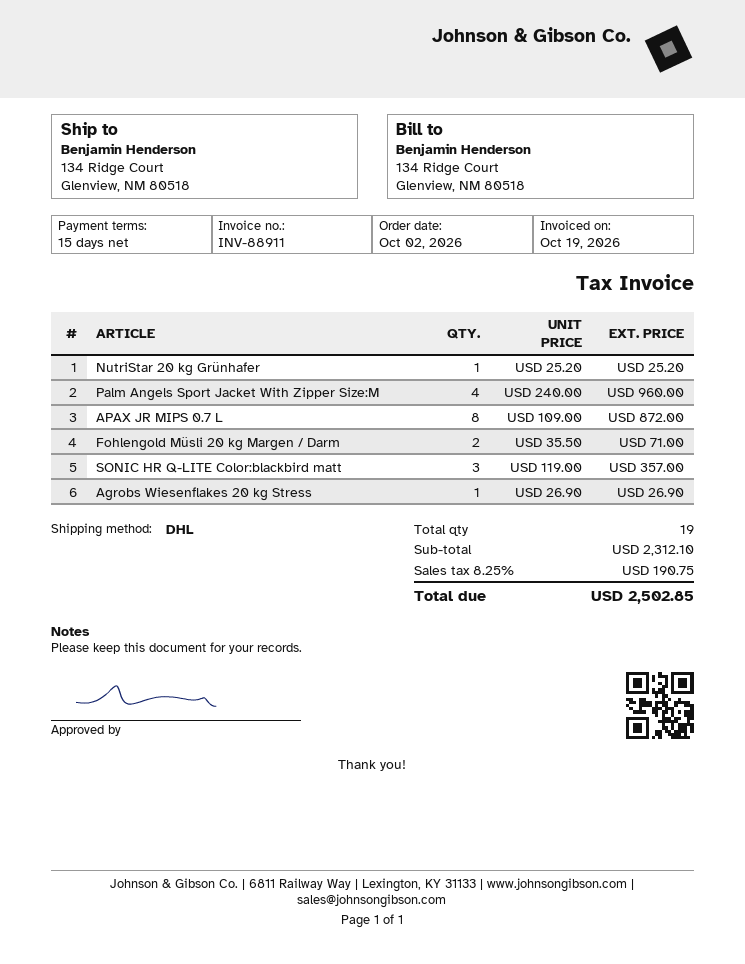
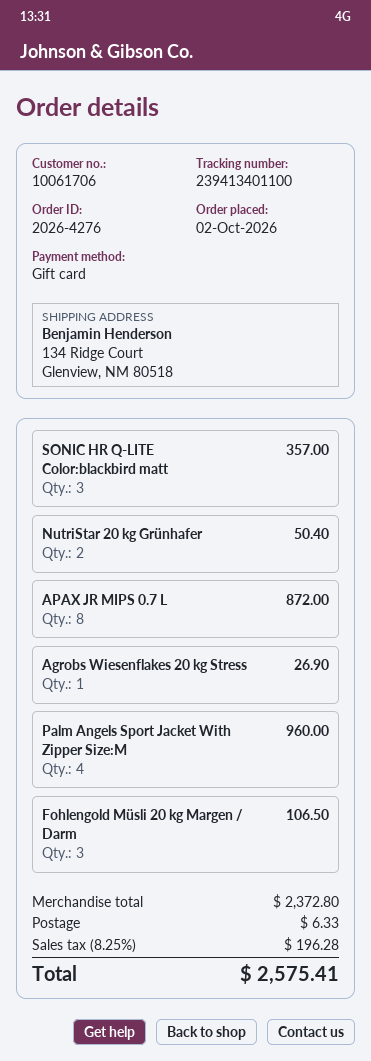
NutriStar 20 kg Grünhafer: 1 for 25.20 -> 2 for 50.40
Fohlengold Müsli 20 kg Margen / Darm: 2 for 71.00 -> 3 for 106.50
subtotal: 2312.10 -> 2372.80
shipping: none -> 6.33
tax: 8.25% = 190.75 -> 8.25% = 196.28
total: 2502.85 -> 2575.41

